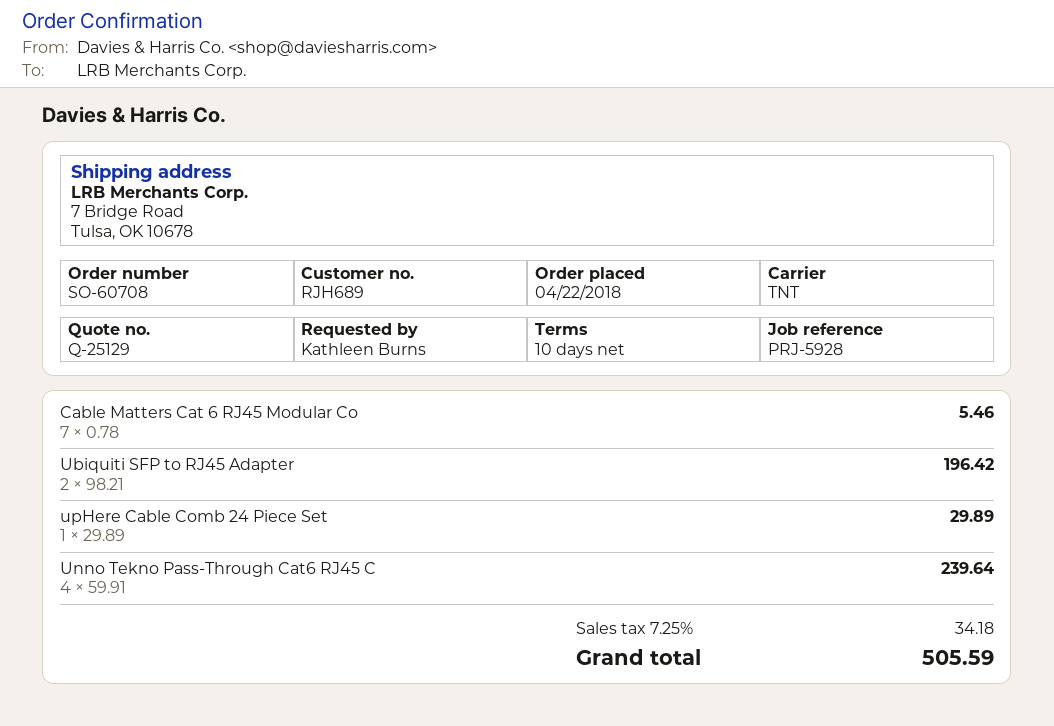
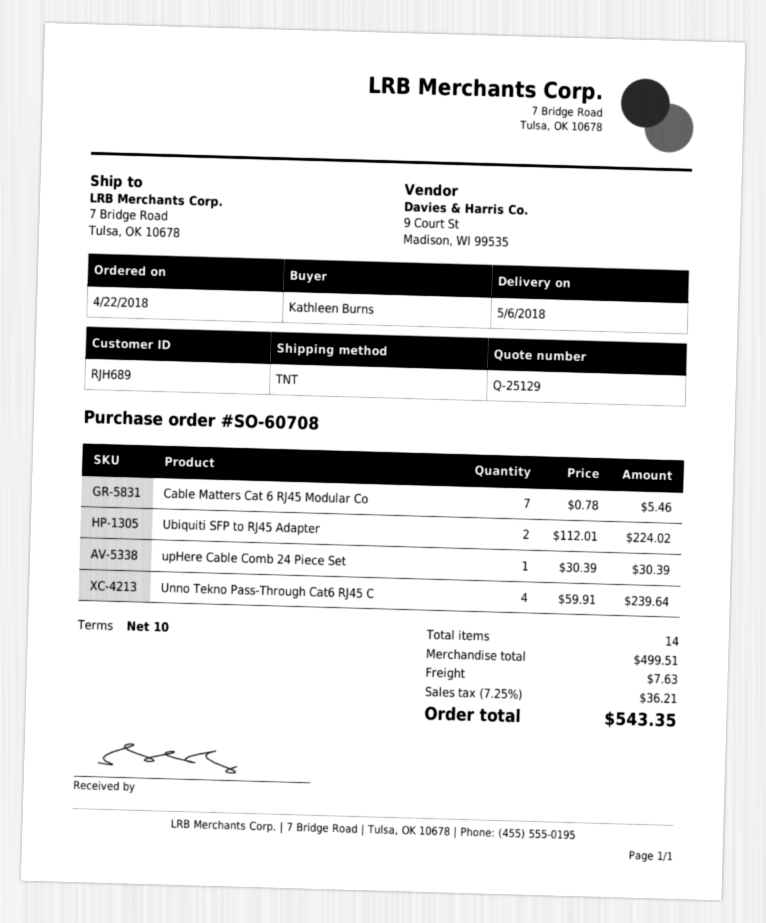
Ubiquiti SFP to RJ45 Adapter: 2 x 98.21 = 196.42 -> 2 x 112.01 = 224.02
upHere Cable Comb 24 Piece Set: 1 x 29.89 = 29.89 -> 1 x 30.39 = 30.39
shipping: none -> 7.63
tax: 7.25% = 34.18 -> 7.25% = 36.21
total: 505.59 -> 543.35

